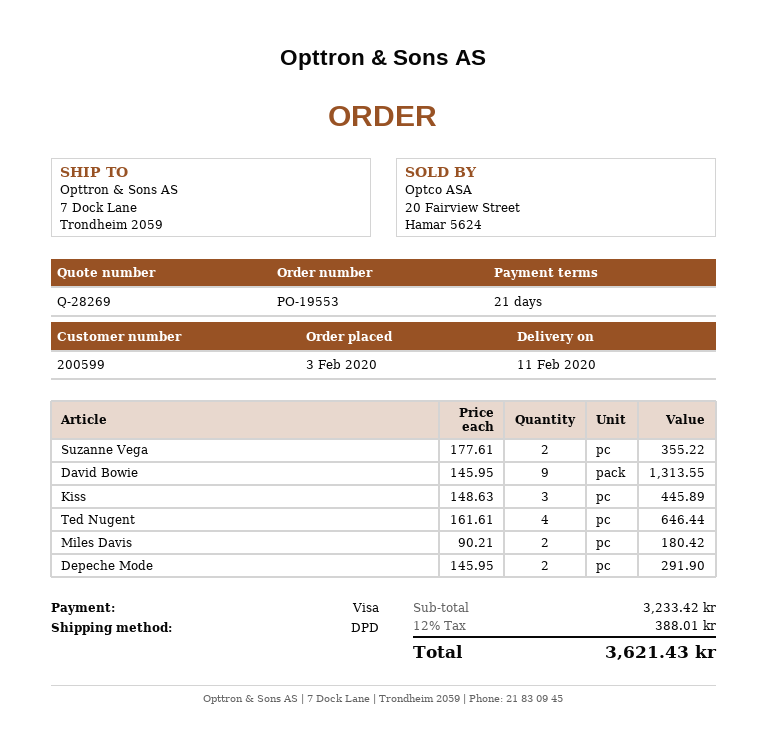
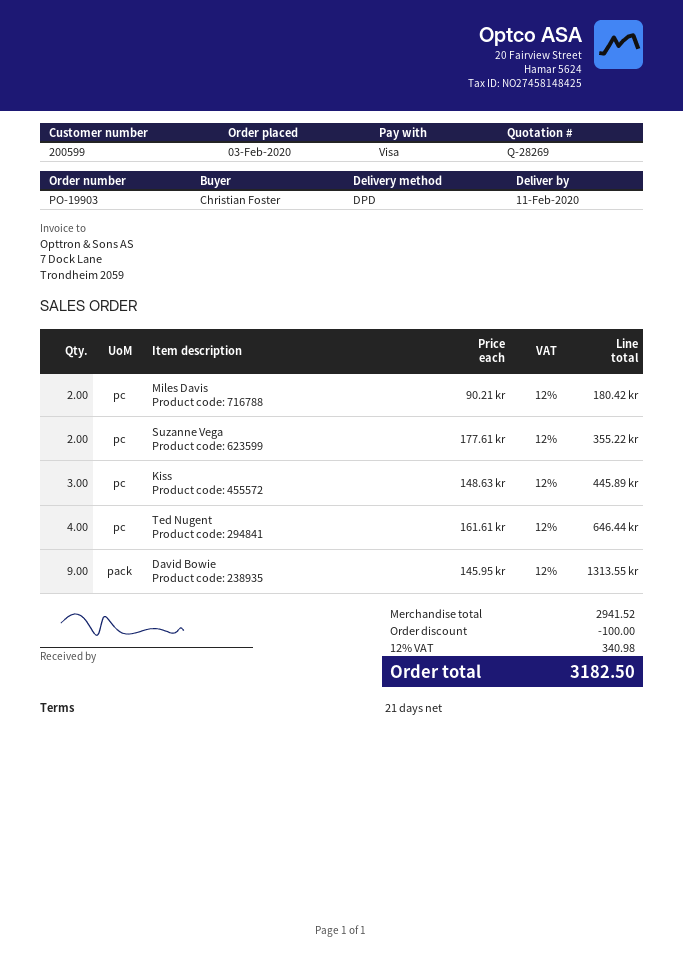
order number: PO-19553 -> PO-19903
Depeche Mode: 2 x 145.95 = 291.90 -> none
subtotal: 3233.42 -> 2941.52
discount: none -> 100.00
tax: 12% = 388.01 -> 12% = 340.98
total: 3621.43 -> 3182.50

